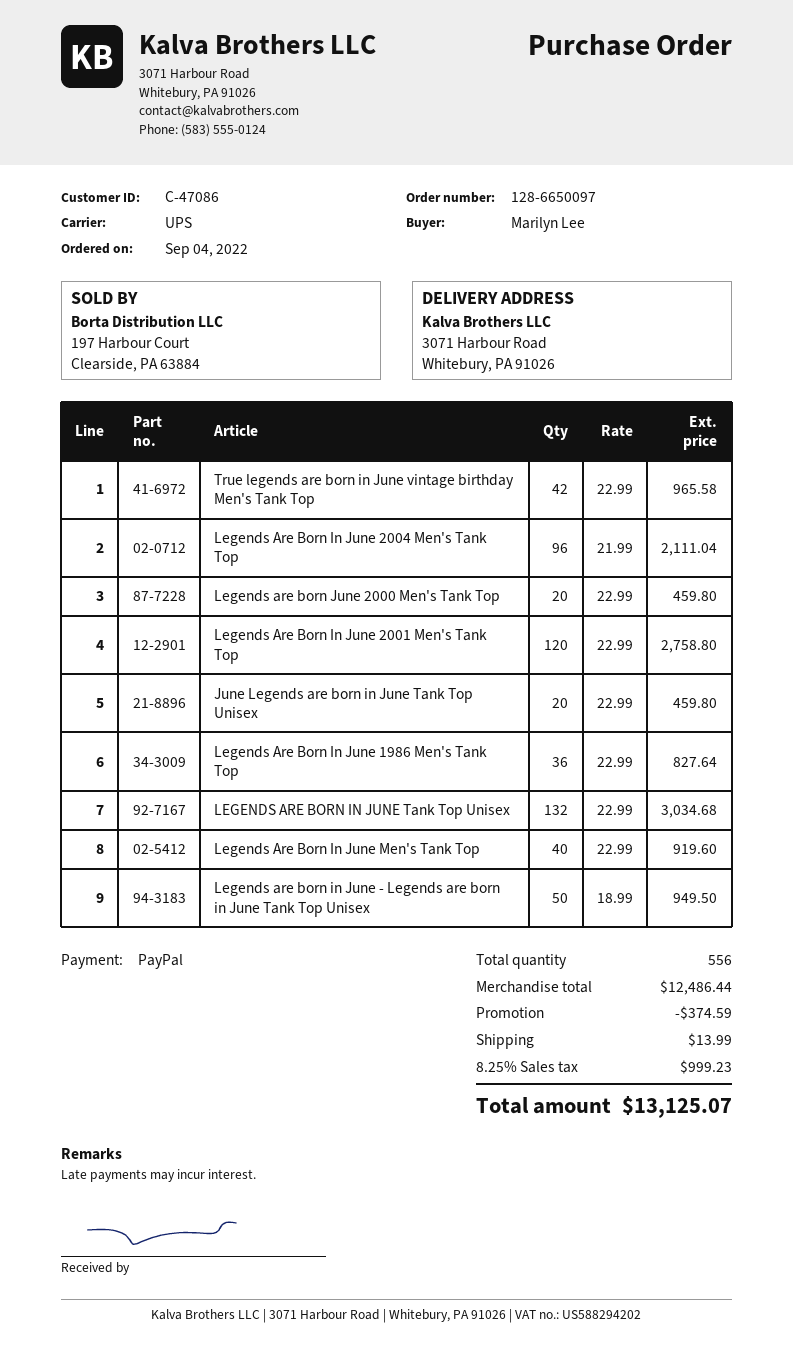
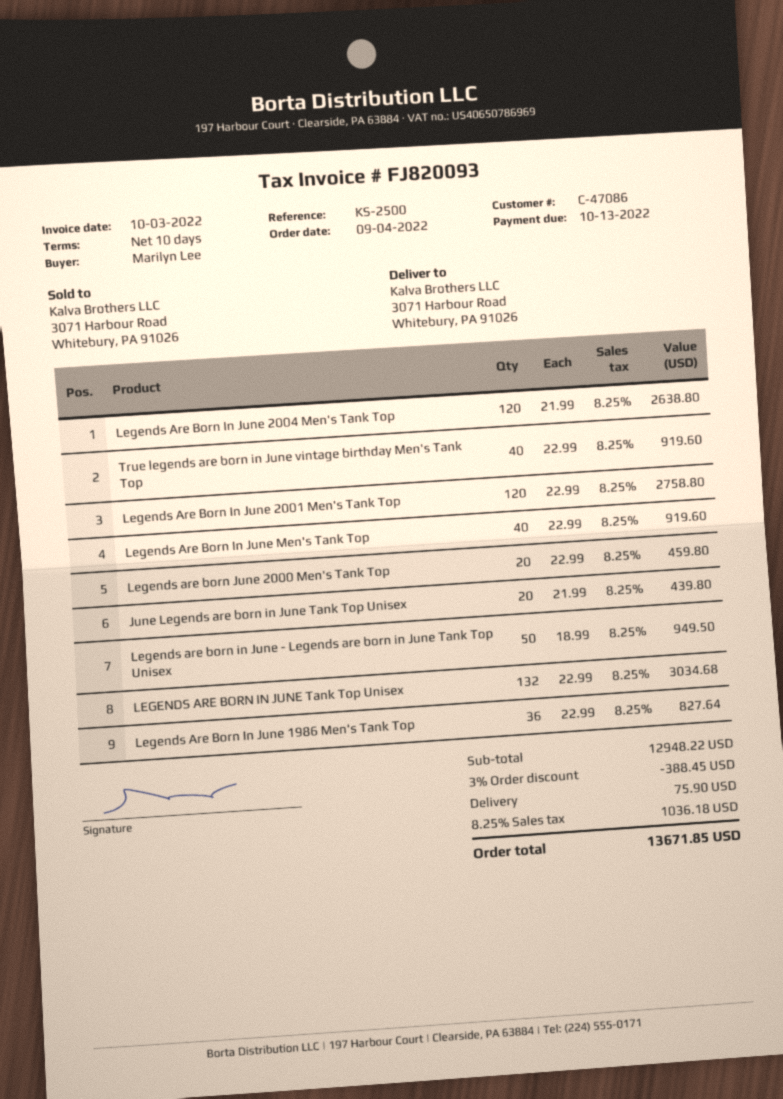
True legends are born in June vintage birthday Men's Tank Top: 42 x 22.99 = 965.58 -> 40 x 22.99 = 919.60
Legends Are Born In June 2004 Men's Tank Top: 96 x 21.99 = 2111.04 -> 120 x 21.99 = 2638.80
June Legends are born in June Tank Top Unisex: 20 x 22.99 = 459.80 -> 20 x 21.99 = 439.80
subtotal: 12486.44 -> 12948.22
discount: 374.59 -> 388.45
shipping: 13.99 -> 75.90
tax: 8.25% = 999.23 -> 8.25% = 1036.18
total: 13125.07 -> 13671.85

